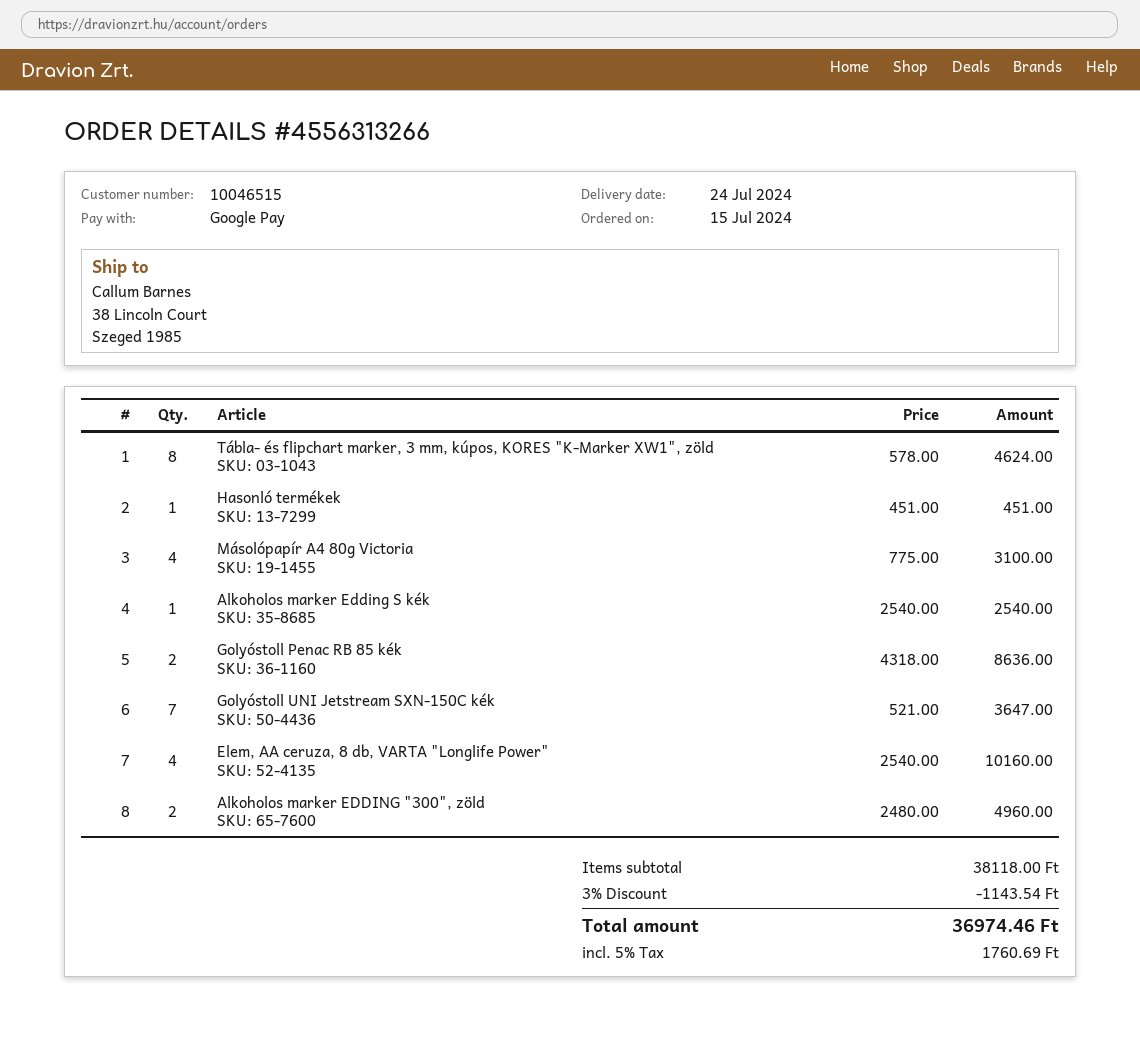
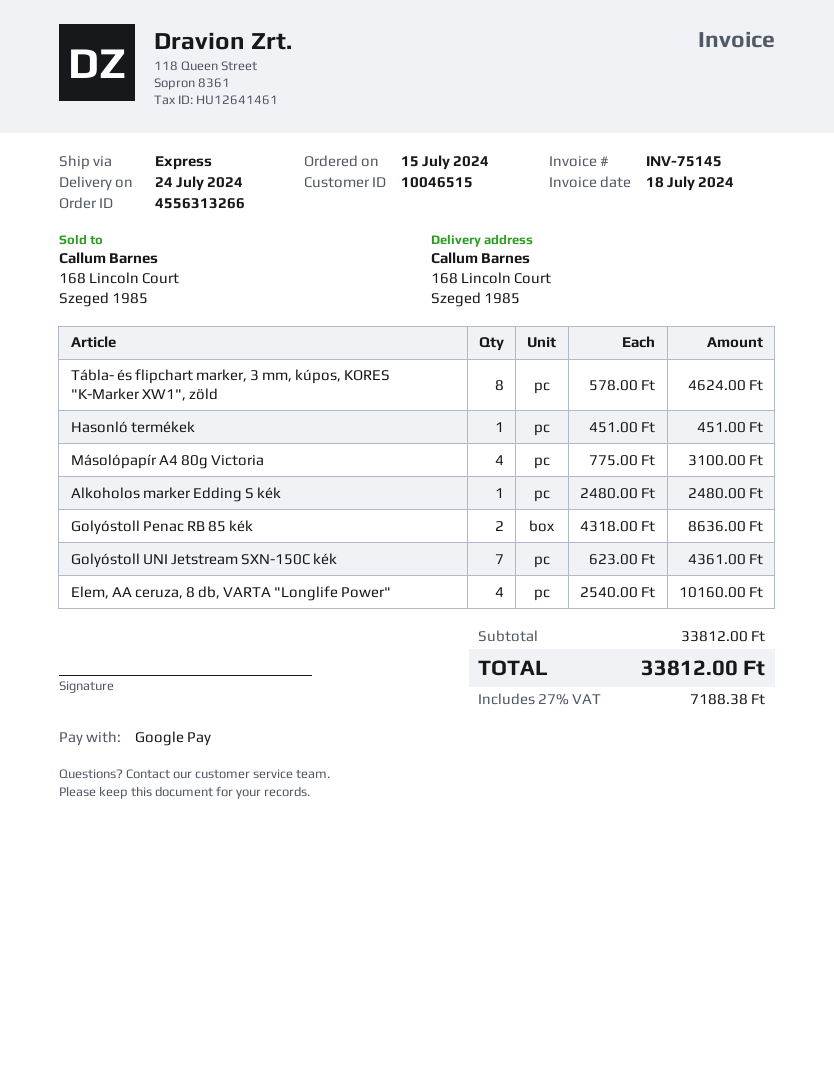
ship to: 38 Lincoln Court, Szeged 1985 -> 168 Lincoln Court, Szeged 1985
Alkoholos marker Edding S kék: 1 x 2540.00 = 2540.00 -> 1 x 2480.00 = 2480.00
Golyóstoll UNI Jetstream SXN-150C kék: 7 x 521.00 = 3647.00 -> 7 x 623.00 = 4361.00
Alkoholos marker EDDING "300", zöld: 2 x 2480.00 = 4960.00 -> none
subtotal: 38118.00 -> 33812.00
discount: 3% = 1143.54 -> none
tax: 5% = 1760.69 -> 27% = 7188.38
total: 36974.46 -> 33812.00

